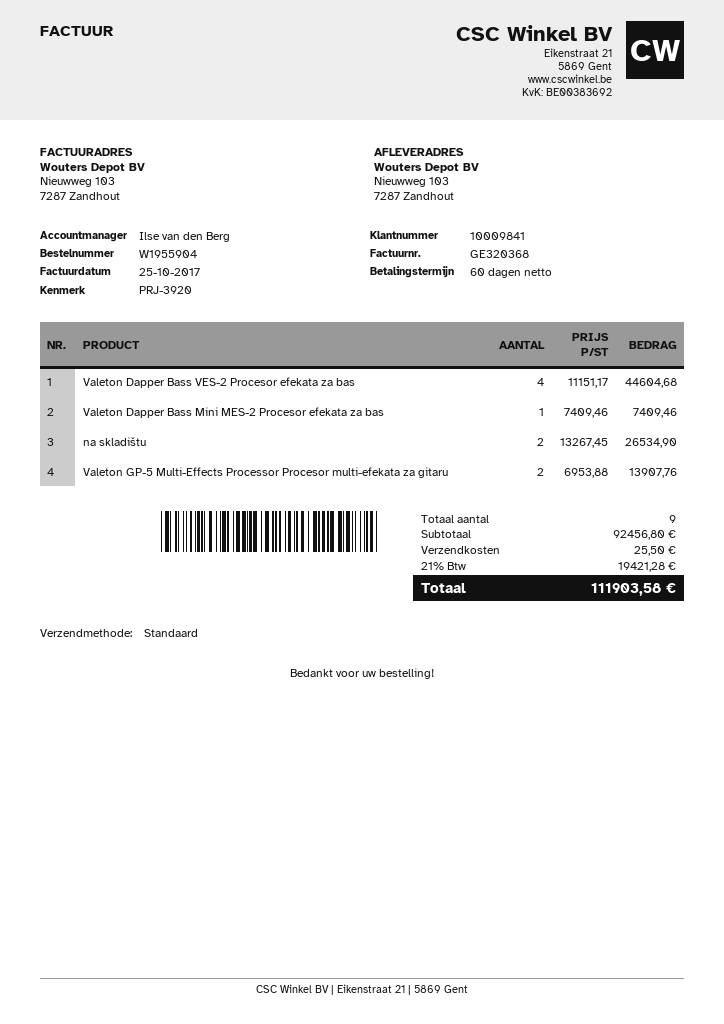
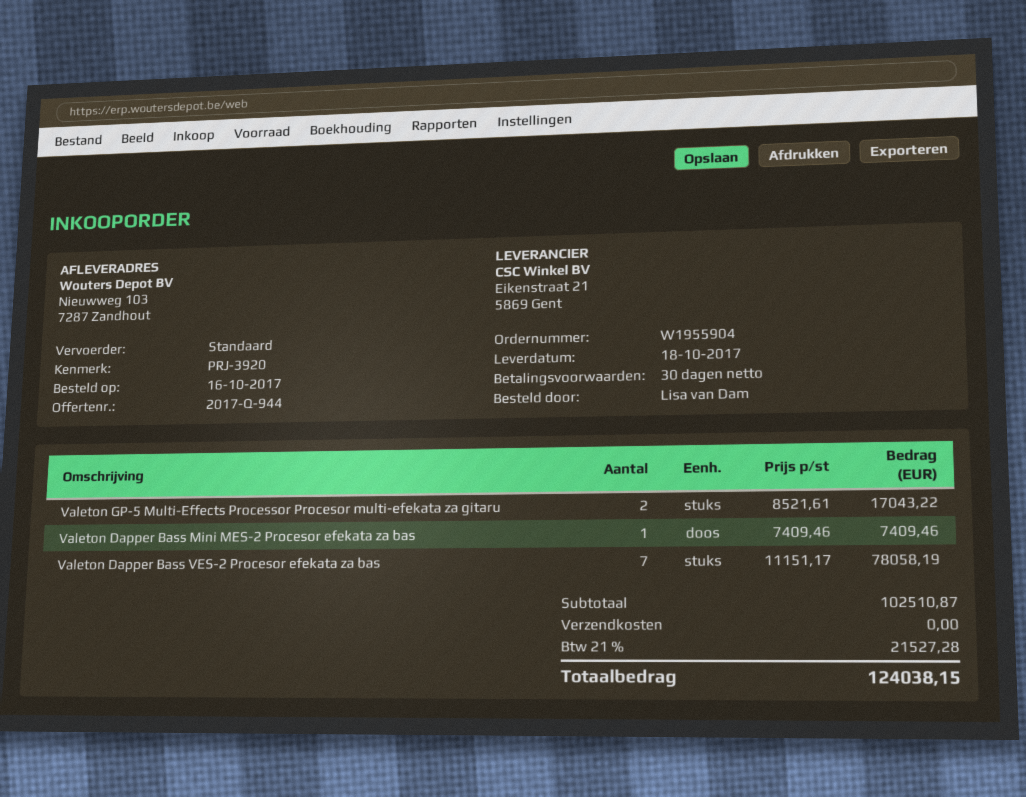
payment terms: 60 days -> 30 days
Valeton Dapper Bass VES-2 Procesor efekata za bas: 4 x 11151.17 = 44604.68 -> 7 x 11151.17 = 78058.19
na skladištu: 2 x 13267.45 = 26534.90 -> none
Valeton GP-5 Multi-Effects Processor Procesor multi-efekata za gitaru: 2 x 6953.88 = 13907.76 -> 2 x 8521.61 = 17043.22
subtotal: 92456.80 -> 102510.87
shipping: 25.50 -> 0.00
tax: 21% = 19421.28 -> 21% = 21527.28
total: 111903.58 -> 124038.15

